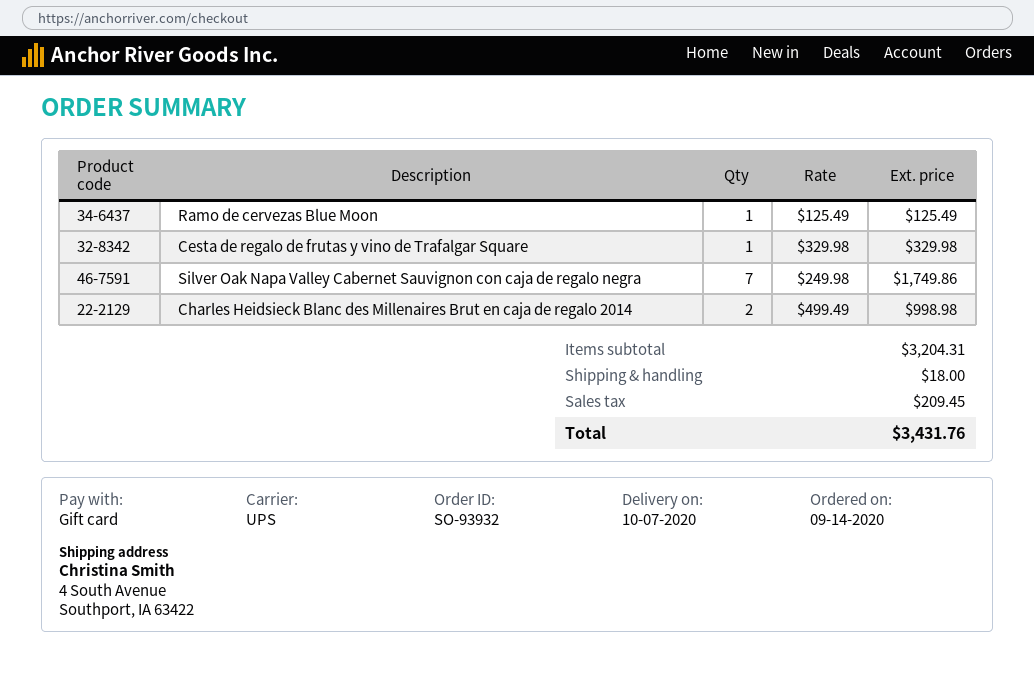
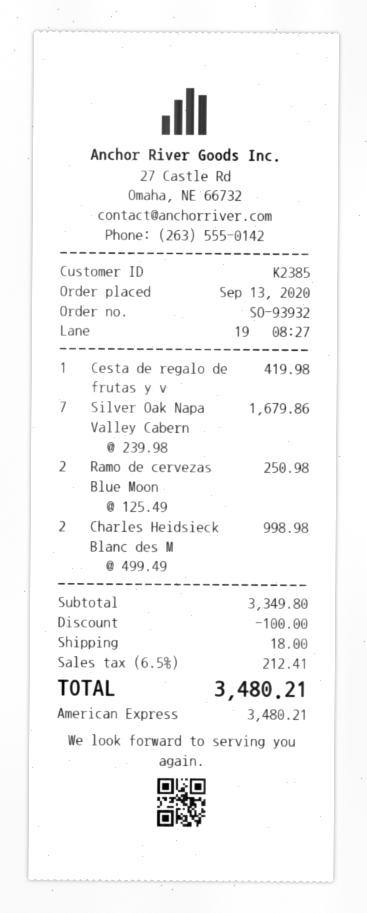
order date: 2020-09-14 -> 2020-09-13
payment method: gift card -> American Express
Ramo de cervezas Blue Moon: 1 x 125.49 = 125.49 -> 2 x 125.49 = 250.98
Cesta de regalo de frutas y vino de Trafalgar Square: 1 x 329.98 = 329.98 -> 1 x 419.98 = 419.98
Silver Oak Napa Valley Cabernet Sauvignon con caja de regalo negra: 7 x 249.98 = 1749.86 -> 7 x 239.98 = 1679.86
subtotal: 3204.31 -> 3349.80
discount: none -> 100.00
tax: 209.45 -> 212.41
total: 3431.76 -> 3480.21

